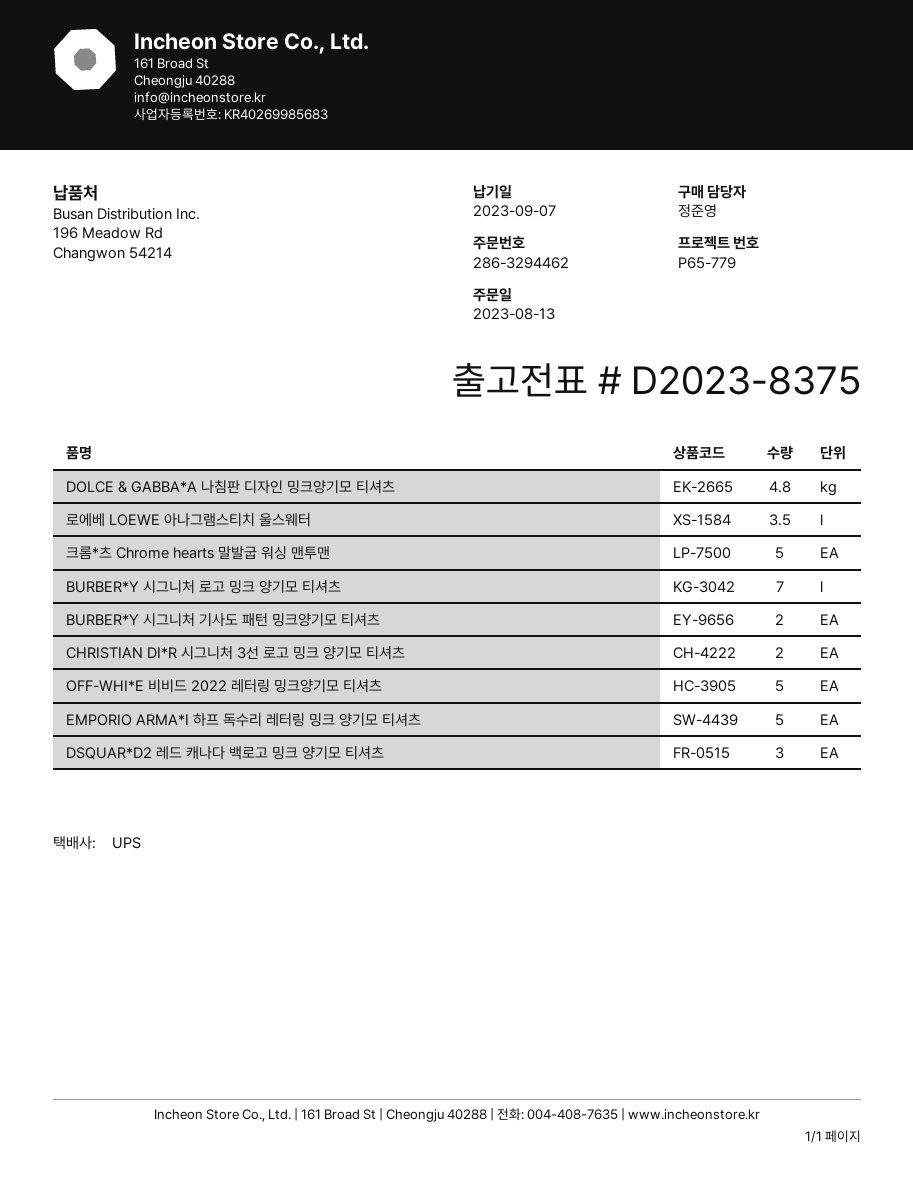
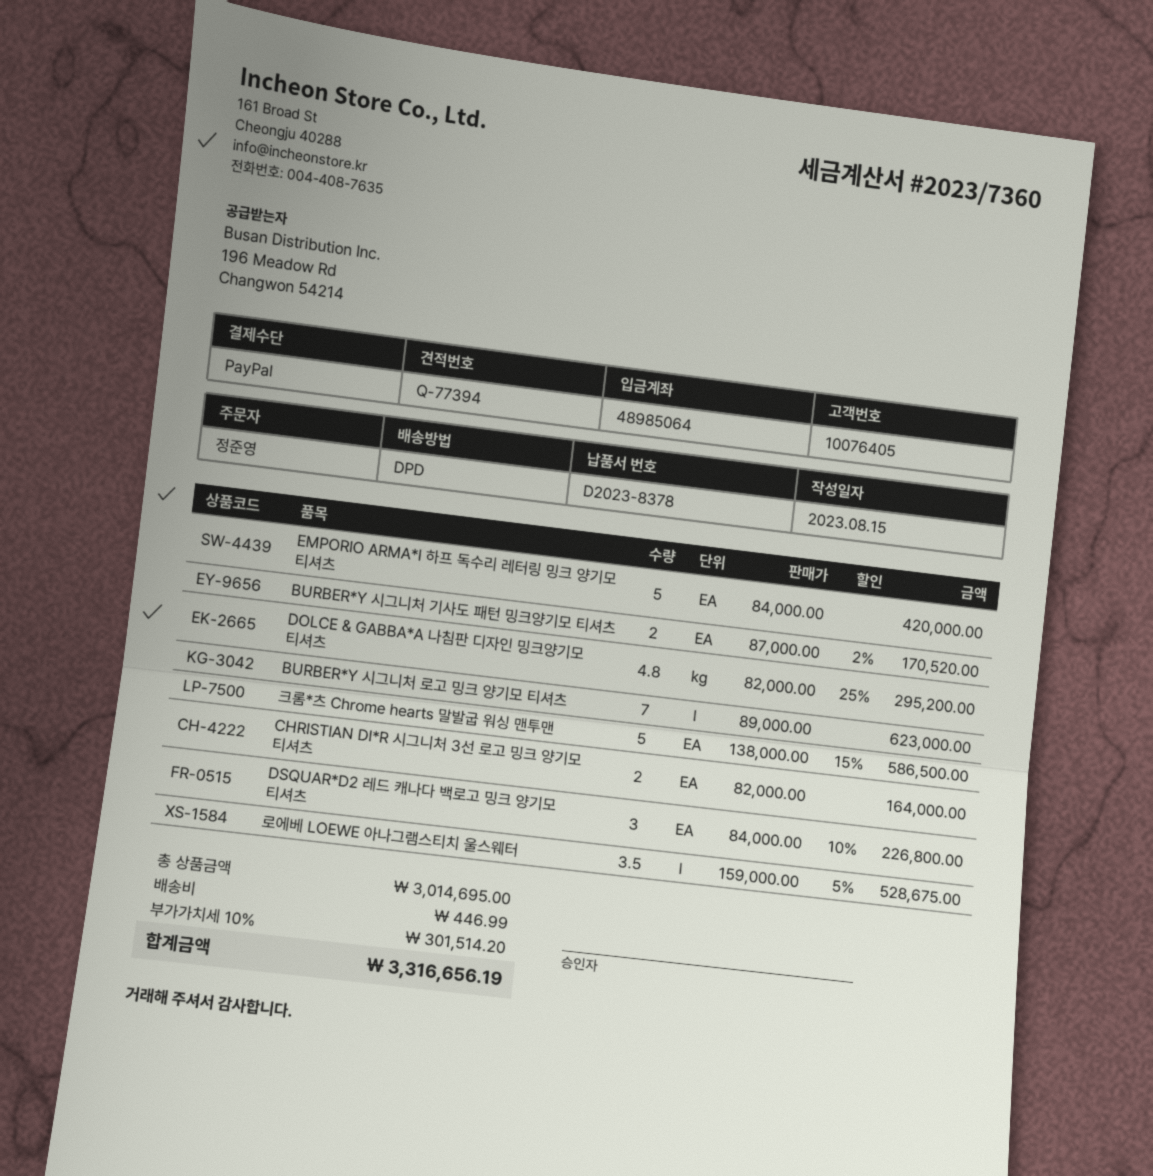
delivery note number: D2023-8375 -> D2023-8378
shipping method: UPS -> DPD
OFF-WHI*E 비비드 2022 레터링 밍크양기모 티셔츠: 5 -> none

